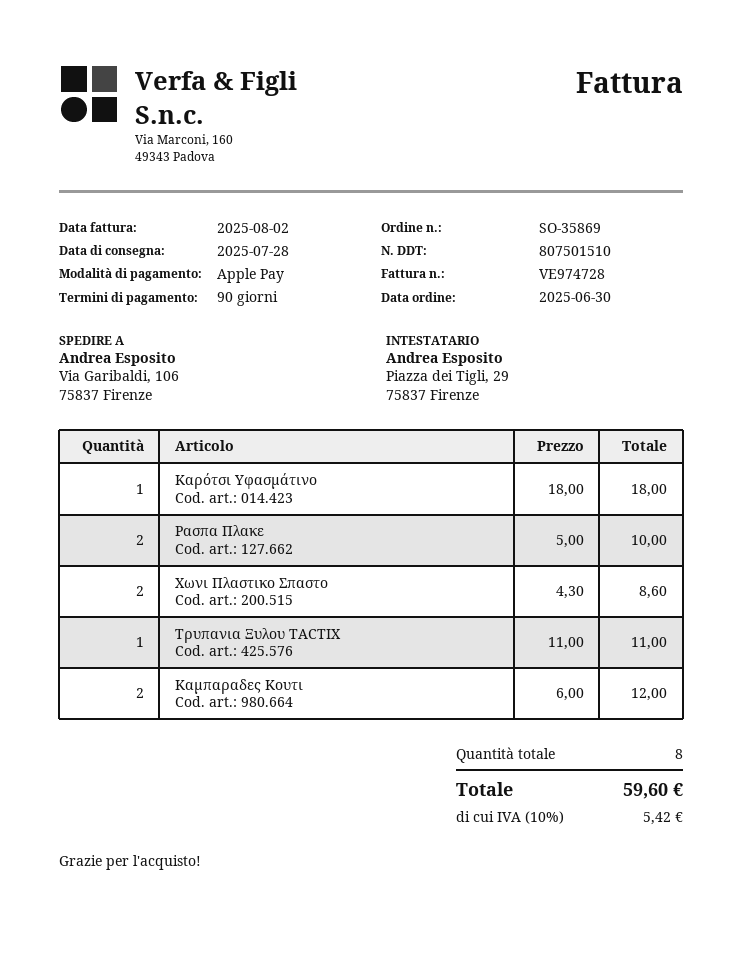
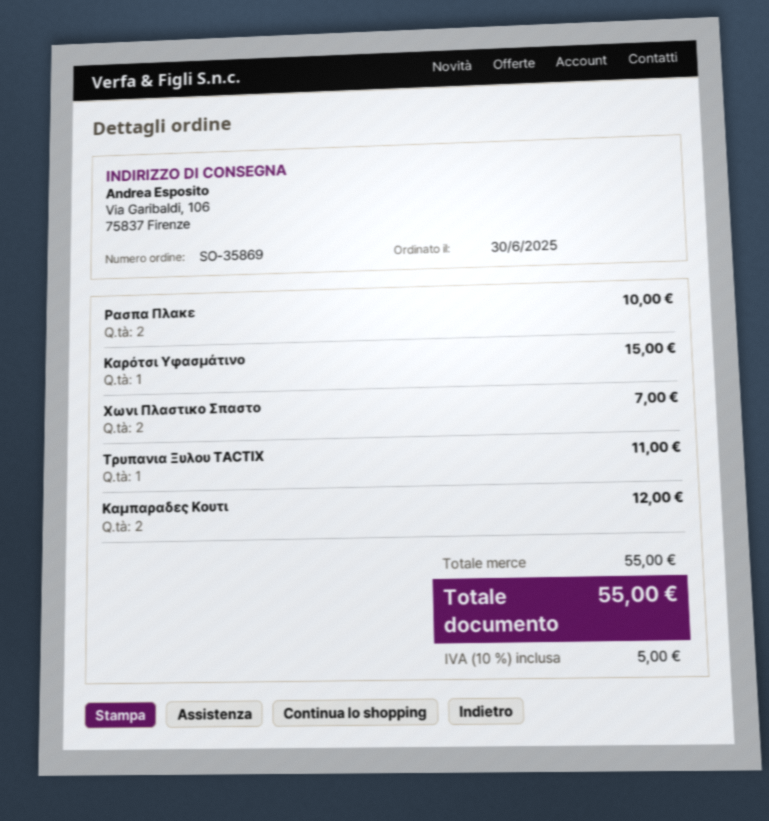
Καρότσι Υφασμάτινο: 1 for 18.00 -> 1 for 15.00
Χωνι Πλαστικο Σπαστο: 2 for 8.60 -> 2 for 7.00
tax: 10% = 5.42 -> 10% = 5.00
total: 59.60 -> 55.00

